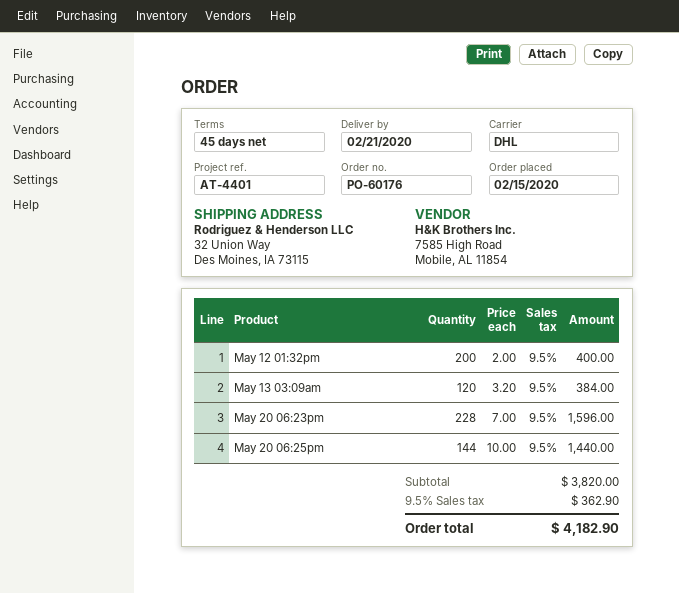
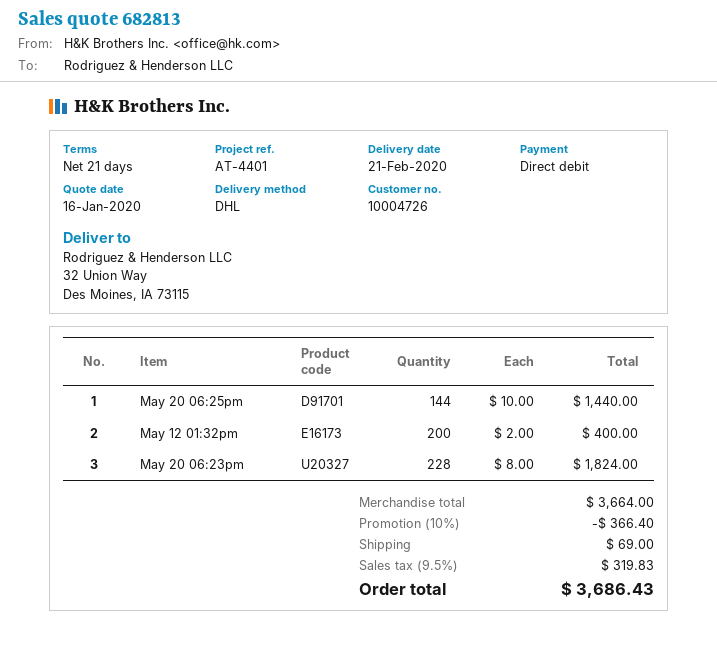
payment terms: 45 days -> 21 days
May 13 03:09am: 120 x 3.20 = 384.00 -> none
May 20 06:23pm: 228 x 7.00 = 1596.00 -> 228 x 8.00 = 1824.00
subtotal: 3820.00 -> 3664.00
discount: none -> 10% = 366.40
shipping: none -> 69.00
tax: 9.5% = 362.90 -> 9.5% = 319.83
total: 4182.90 -> 3686.43

